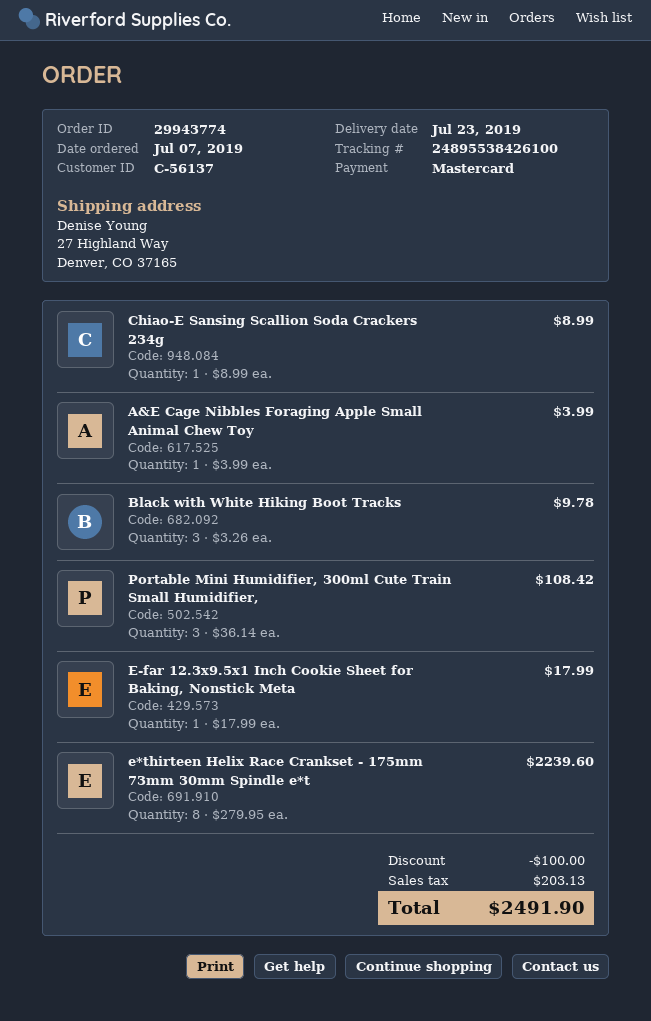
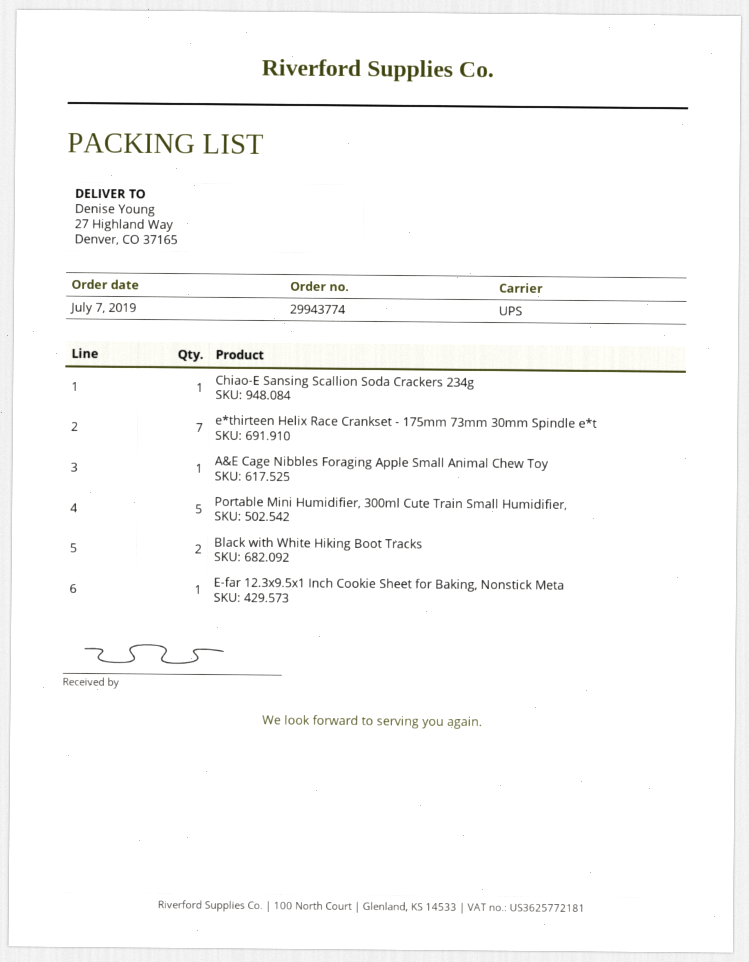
Black with White Hiking Boot Tracks: 3 -> 2
Portable Mini Humidifier, 300ml Cute Train Small Humidifier,: 3 -> 5
e*thirteen Helix Race Crankset - 175mm 73mm 30mm Spindle e*t: 8 -> 7

